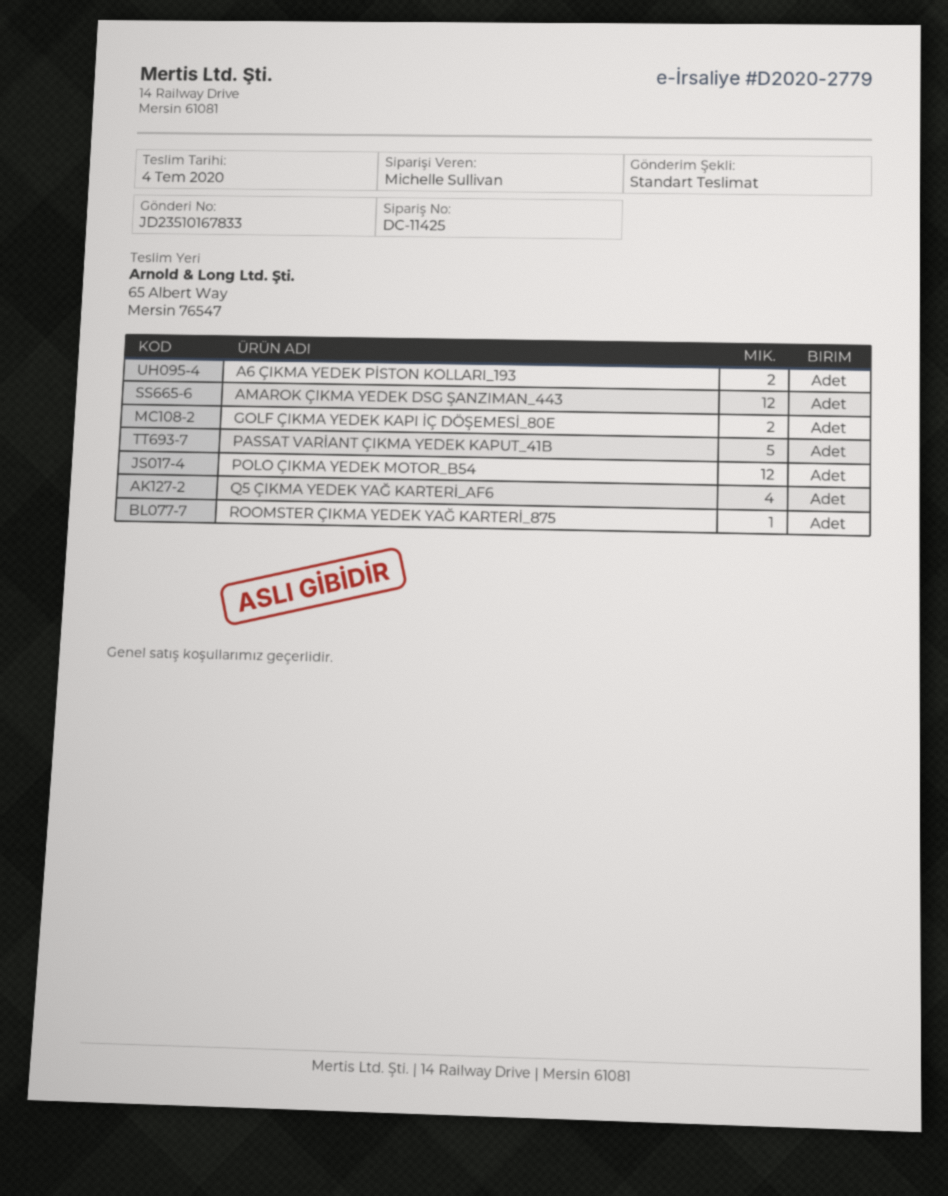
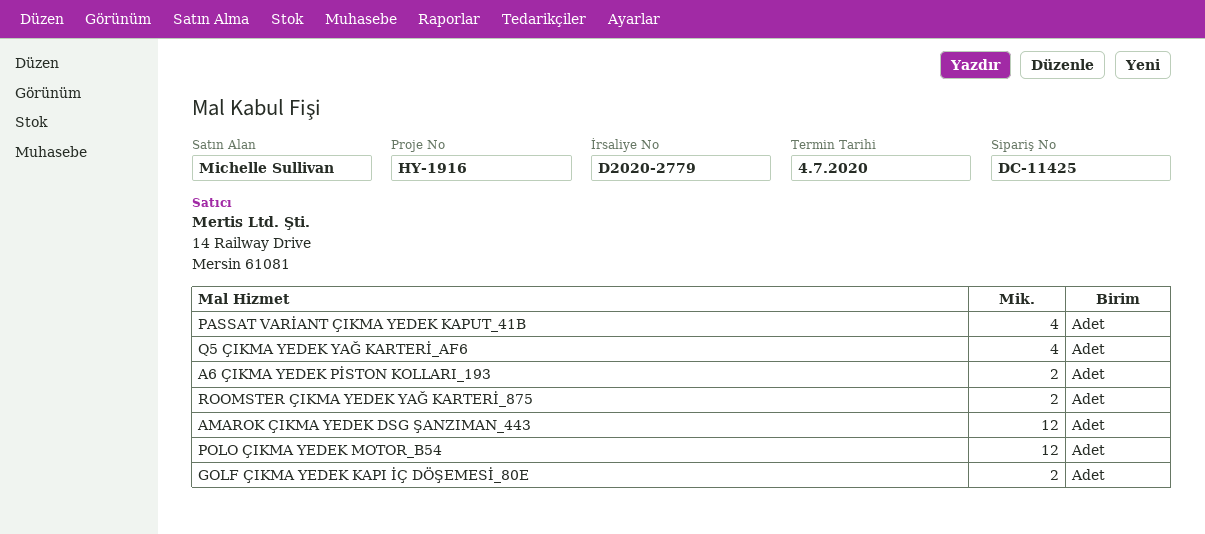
PASSAT VARİANT ÇIKMA YEDEK KAPUT_41B: 5 -> 4
ROOMSTER ÇIKMA YEDEK YAĞ KARTERİ_875: 1 -> 2

